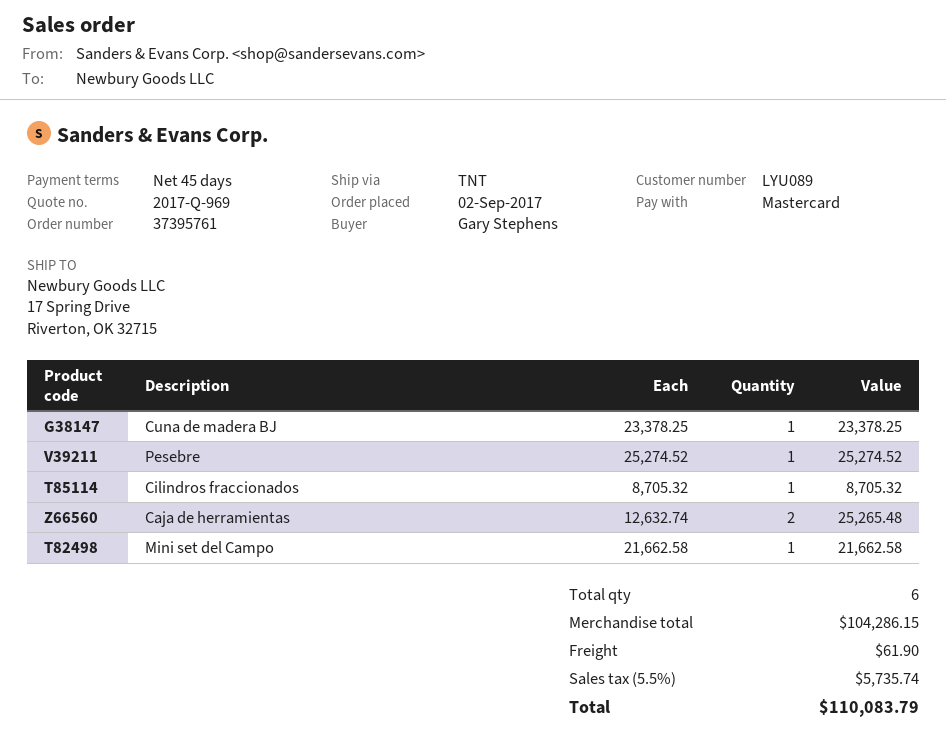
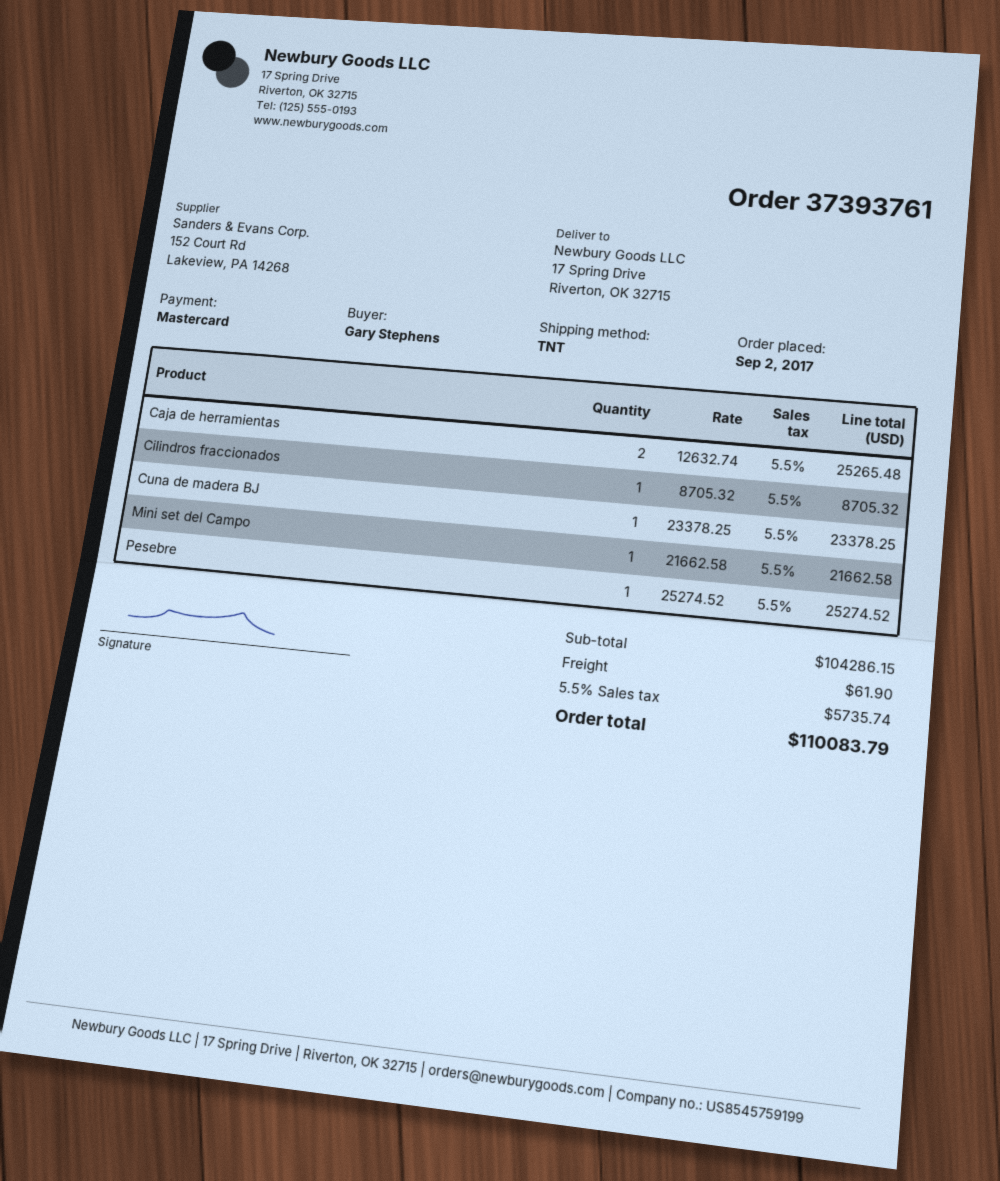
order number: 37395761 -> 37393761

